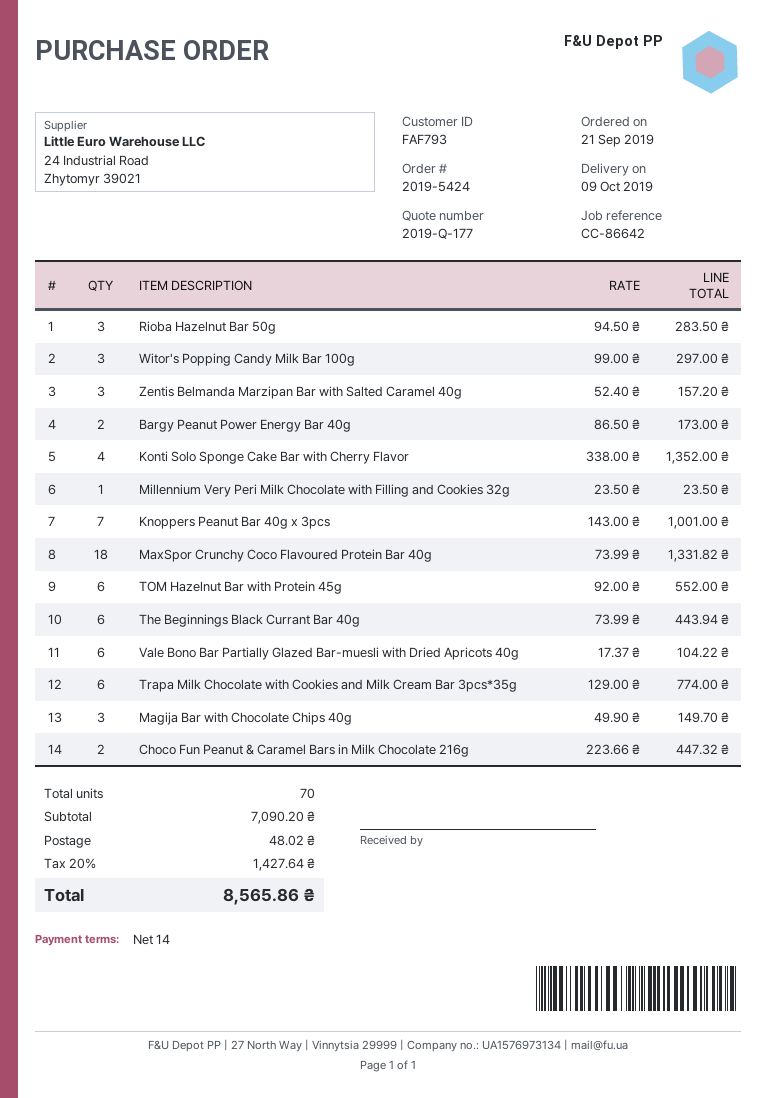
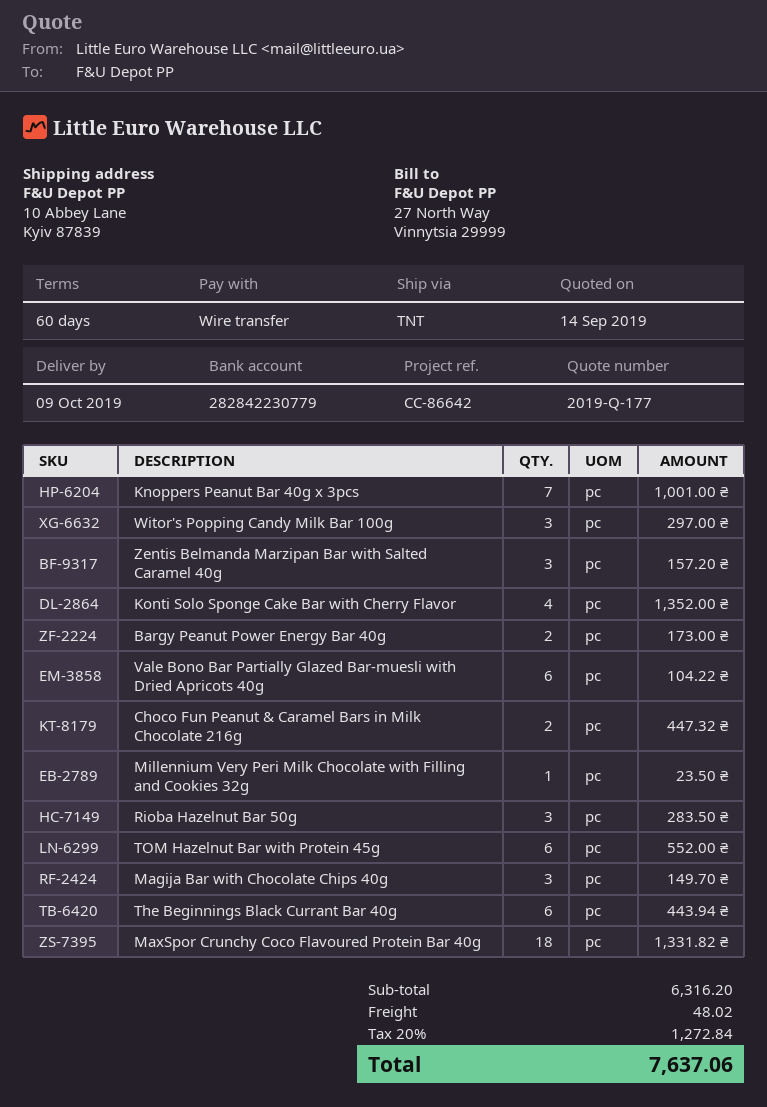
payment terms: 14 days -> 60 days
Trapa Milk Chocolate with Cookies and Milk Cream Bar 3pcs*35g: 6 for 774.00 -> none
subtotal: 7090.20 -> 6316.20
tax: 20% = 1427.64 -> 20% = 1272.84
total: 8565.86 -> 7637.06

